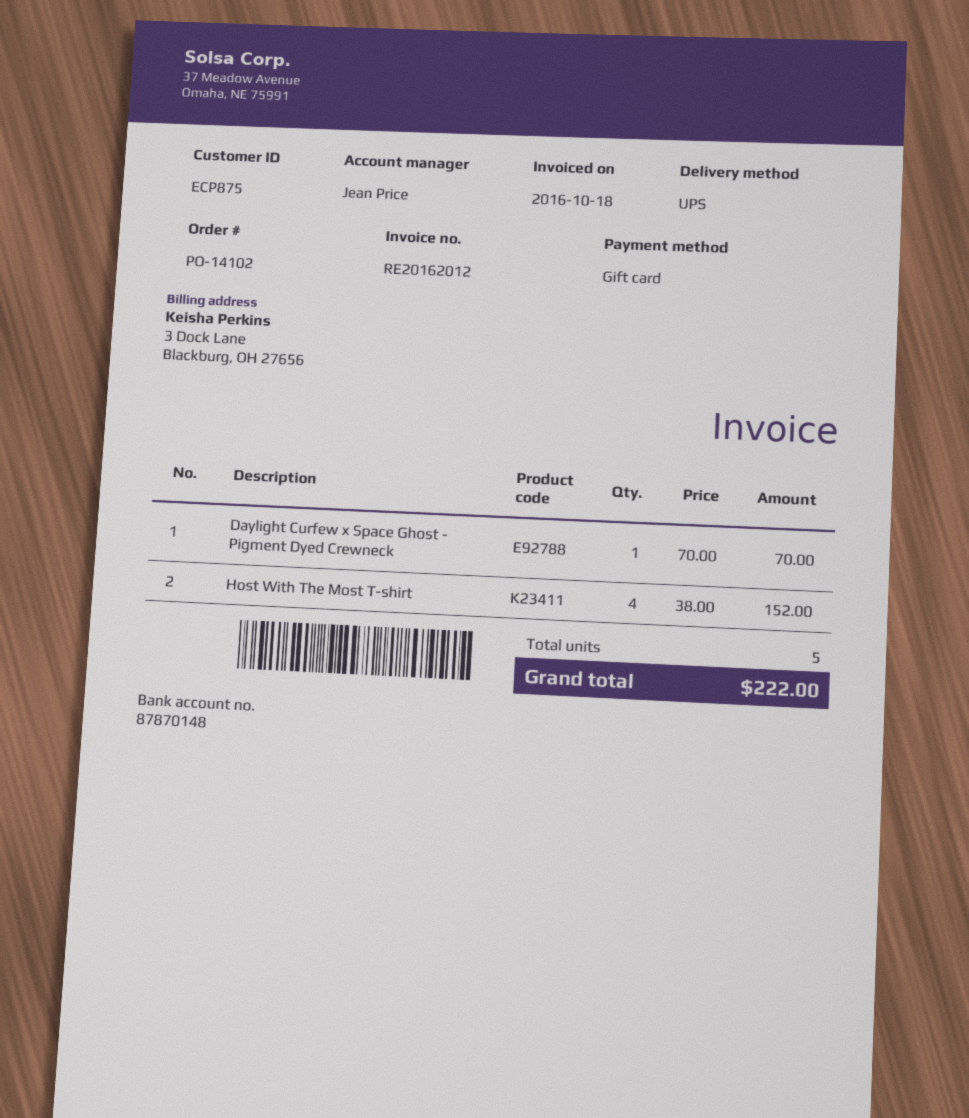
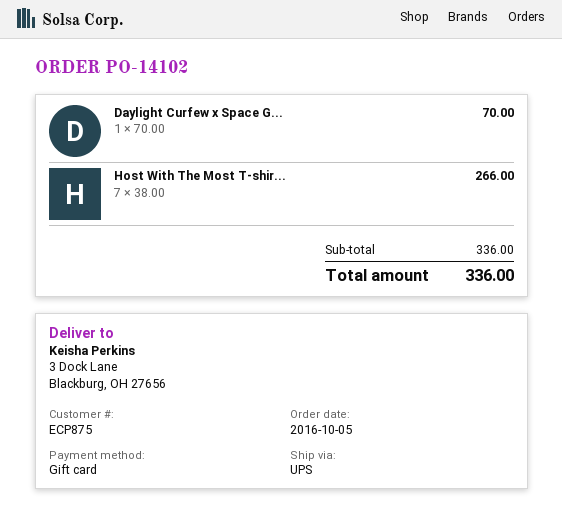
Host With The Most T-shirt: 4 x 38.00 = 152.00 -> 7 x 38.00 = 266.00
total: 222.00 -> 336.00

